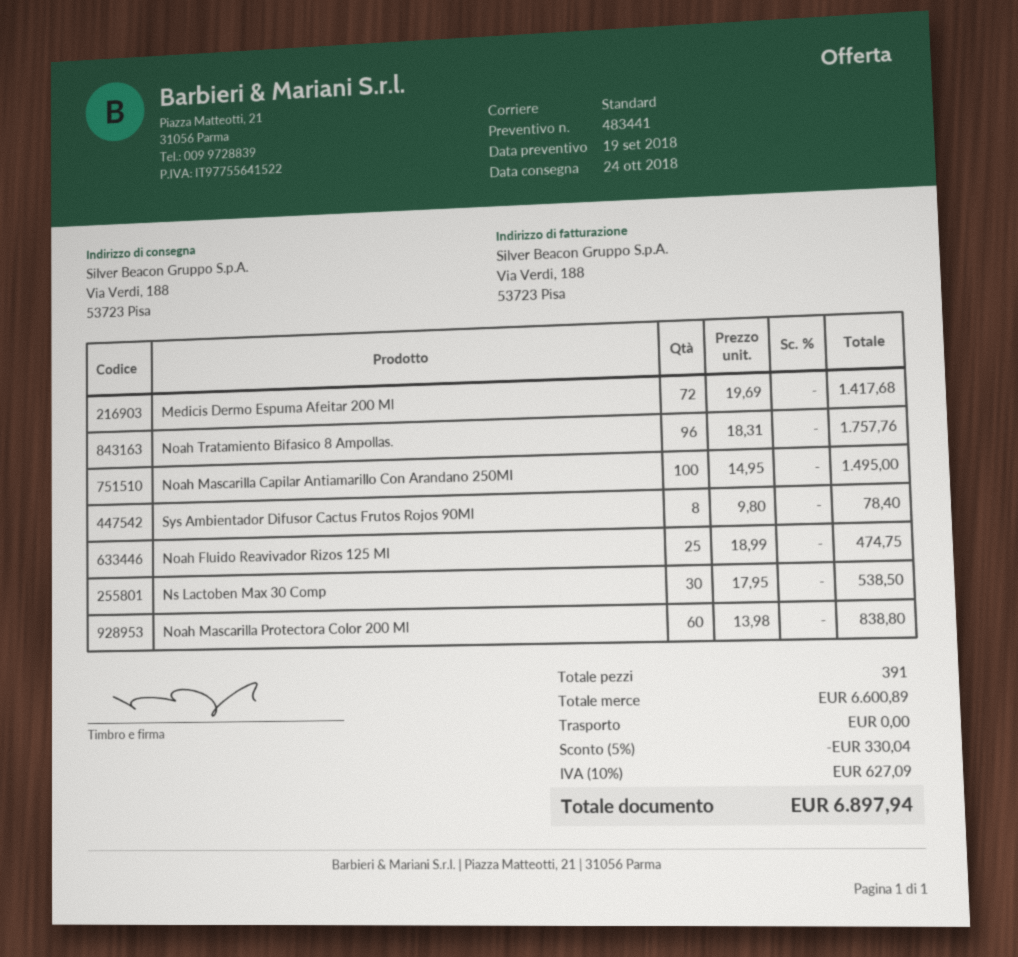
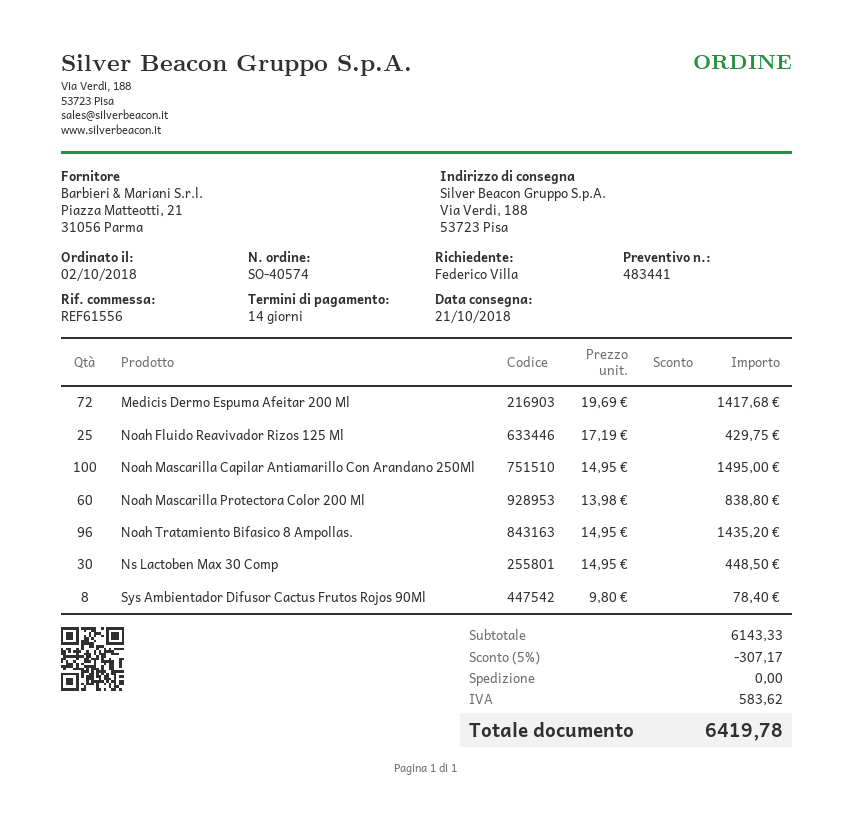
delivery date: 2018-10-24 -> 2018-10-21
Noah Tratamiento Bifasico 8 Ampollas.: 96 x 18.31 = 1757.76 -> 96 x 14.95 = 1435.20
Noah Fluido Reavivador Rizos 125 Ml: 25 x 18.99 = 474.75 -> 25 x 17.19 = 429.75
Ns Lactoben Max 30 Comp: 30 x 17.95 = 538.50 -> 30 x 14.95 = 448.50
subtotal: 6600.89 -> 6143.33
discount: 5% = 330.04 -> 5% = 307.17
tax: 627.09 -> 583.62
total: 6897.94 -> 6419.78

